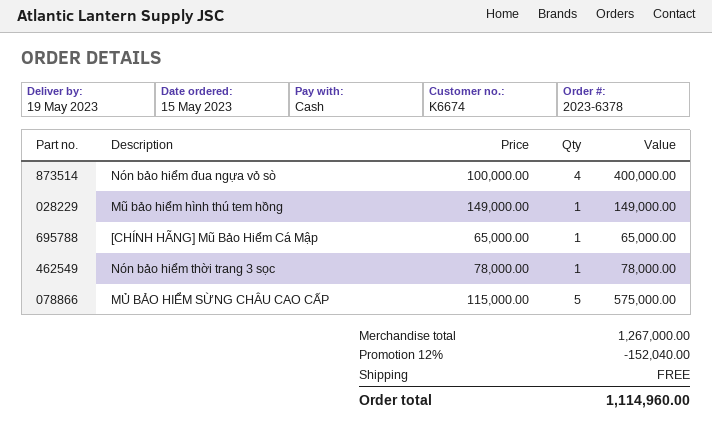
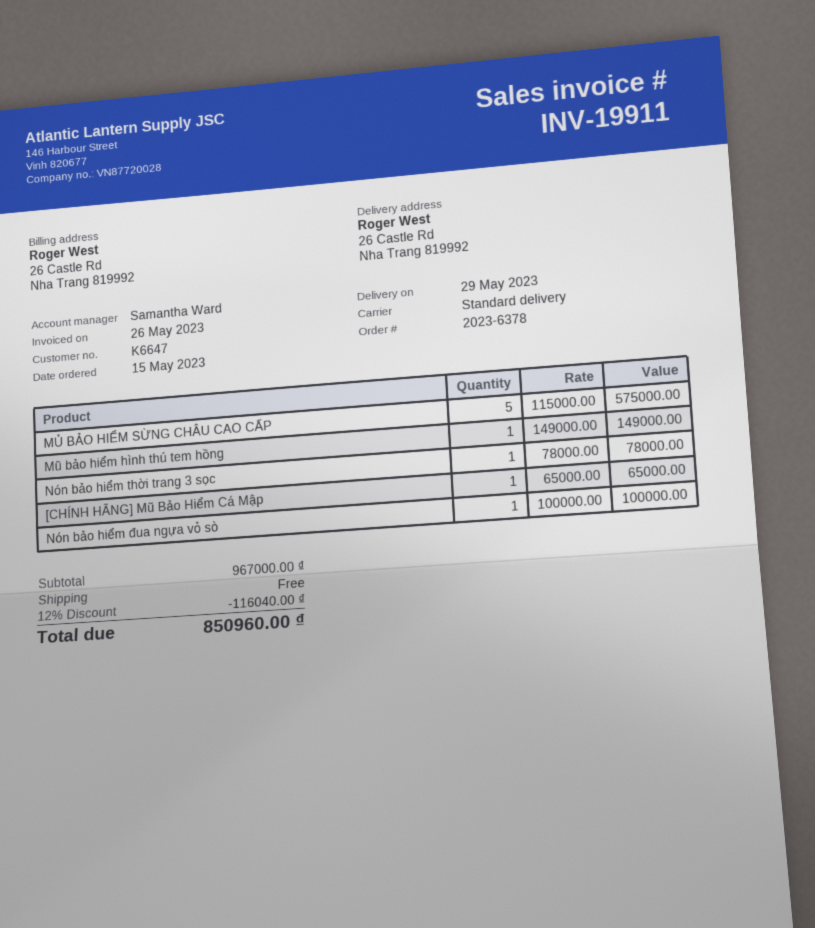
delivery date: 2023-05-19 -> 2023-05-29
customer number: K6674 -> K6647
Nón bảo hiểm đua ngựa vỏ sò: 4 x 100000.00 = 400000.00 -> 1 x 100000.00 = 100000.00
subtotal: 1267000.00 -> 967000.00
discount: 12% = 152040.00 -> 12% = 116040.00
total: 1114960.00 -> 850960.00

